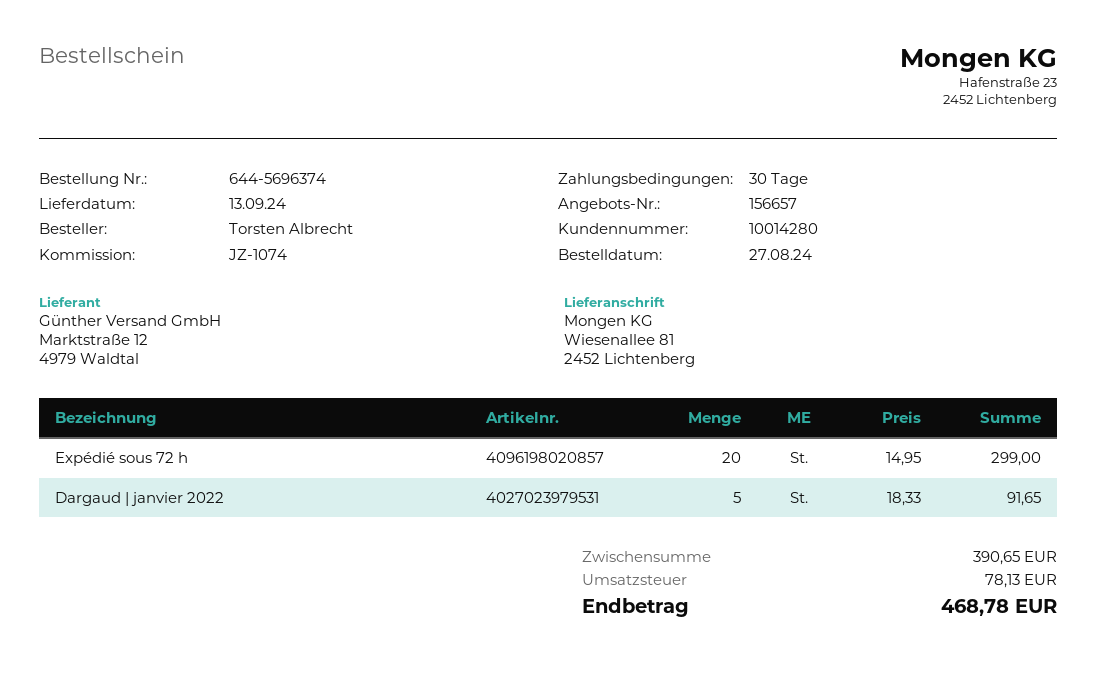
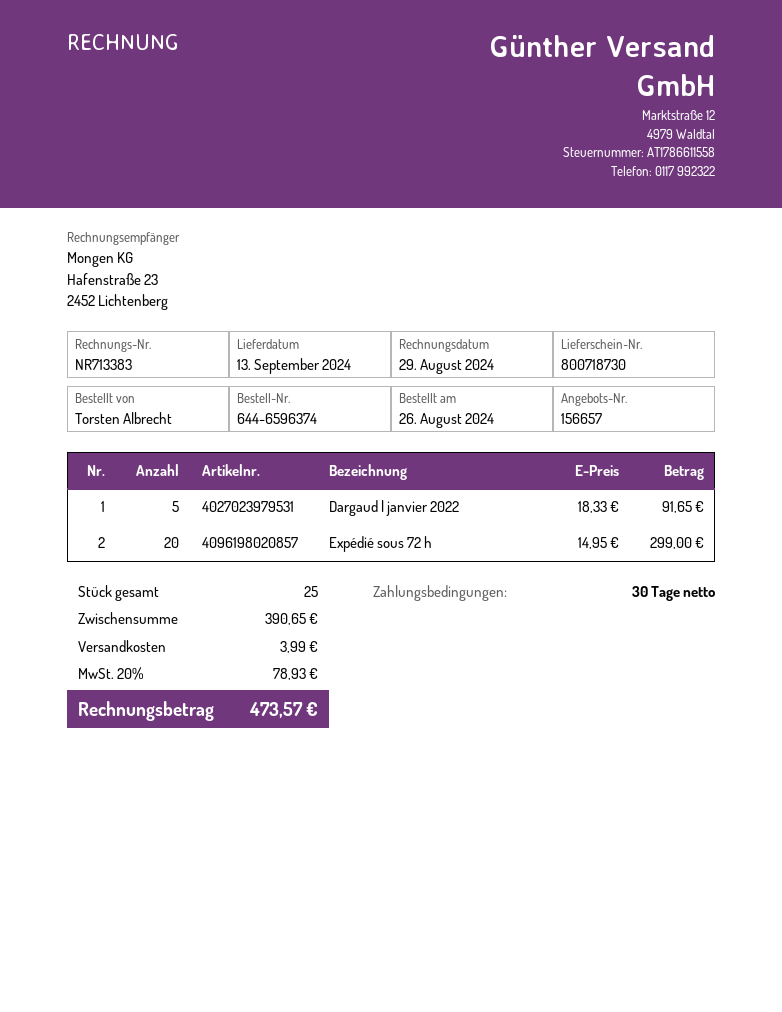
order number: 644-5696374 -> 644-6596374
order date: 2024-08-27 -> 2024-08-26
shipping: none -> 3.99
tax: 78.13 -> 78.93
total: 468.78 -> 473.57

